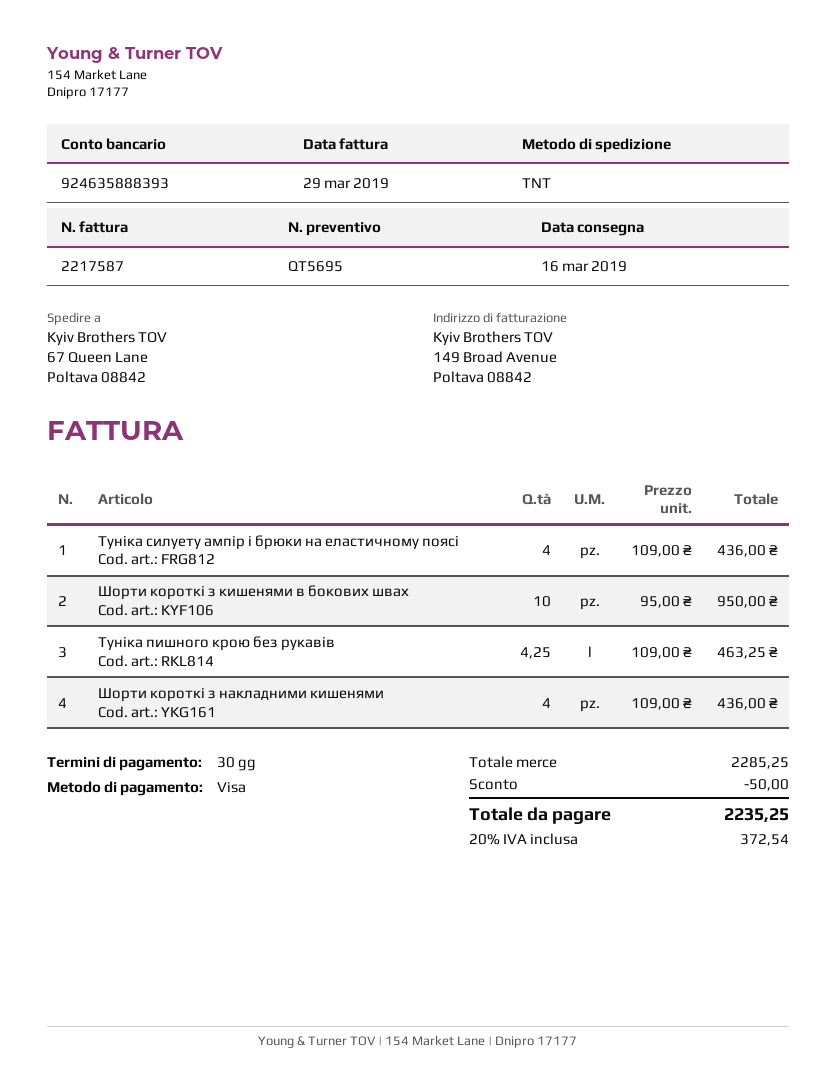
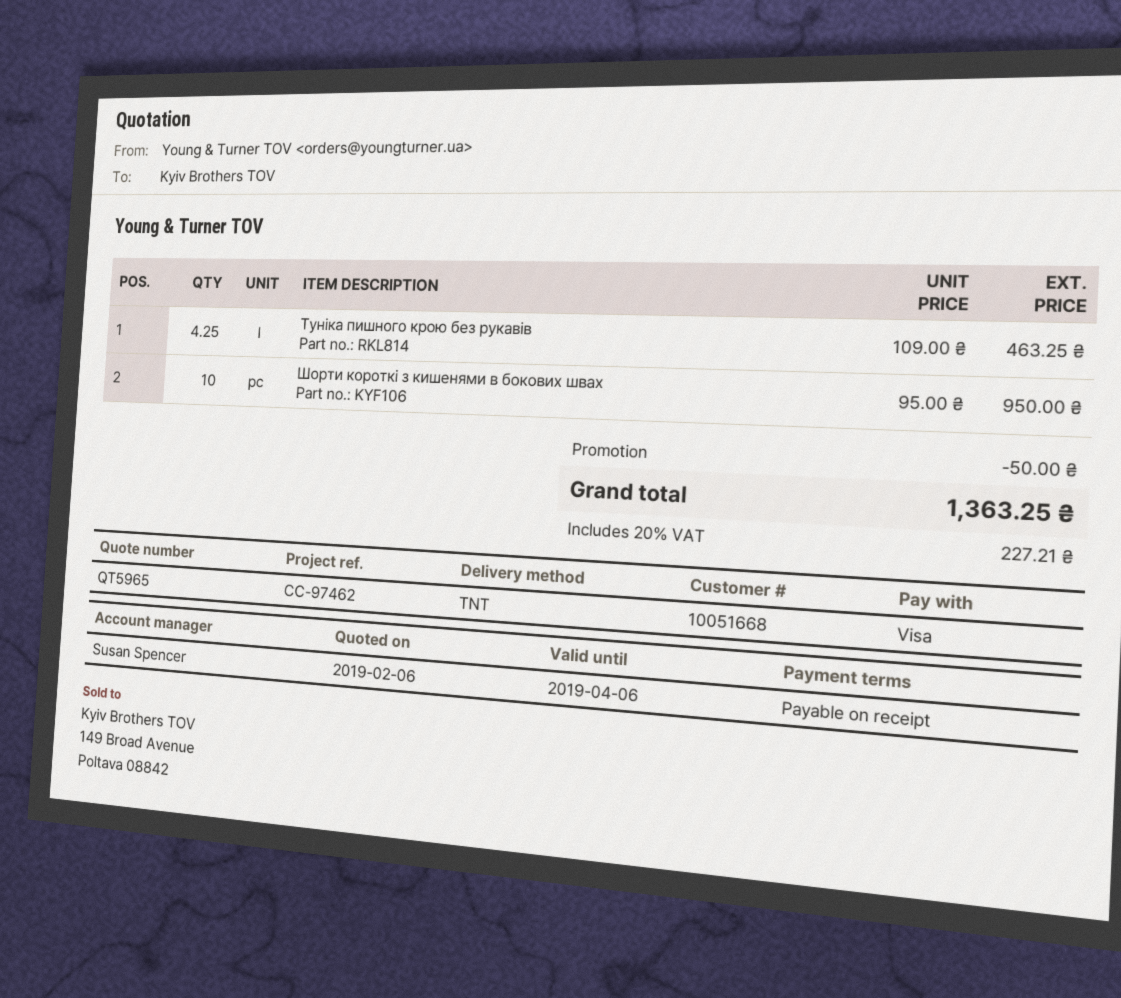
quote number: QT5695 -> QT5965
payment terms: 30 days -> on receipt
Туніка силуету ампір і брюки на еластичному поясі: 4 x 109.00 = 436.00 -> none
Шорти короткі з накладними кишенями: 4 x 109.00 = 436.00 -> none
tax: 20% = 372.54 -> 20% = 227.21
total: 2235.25 -> 1363.25

